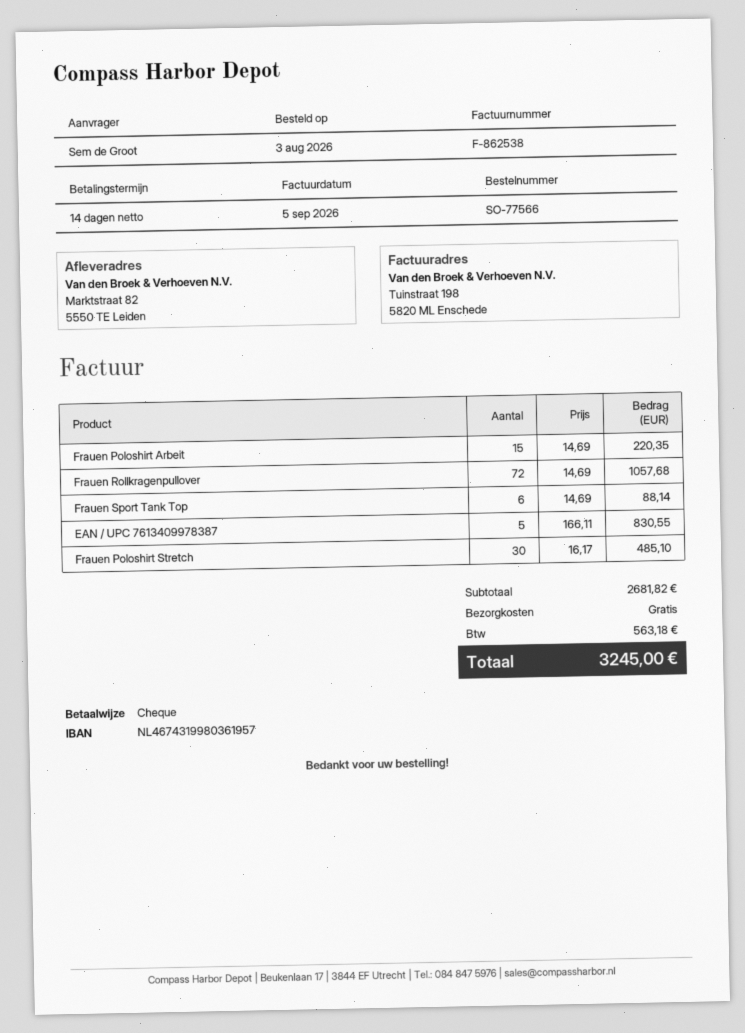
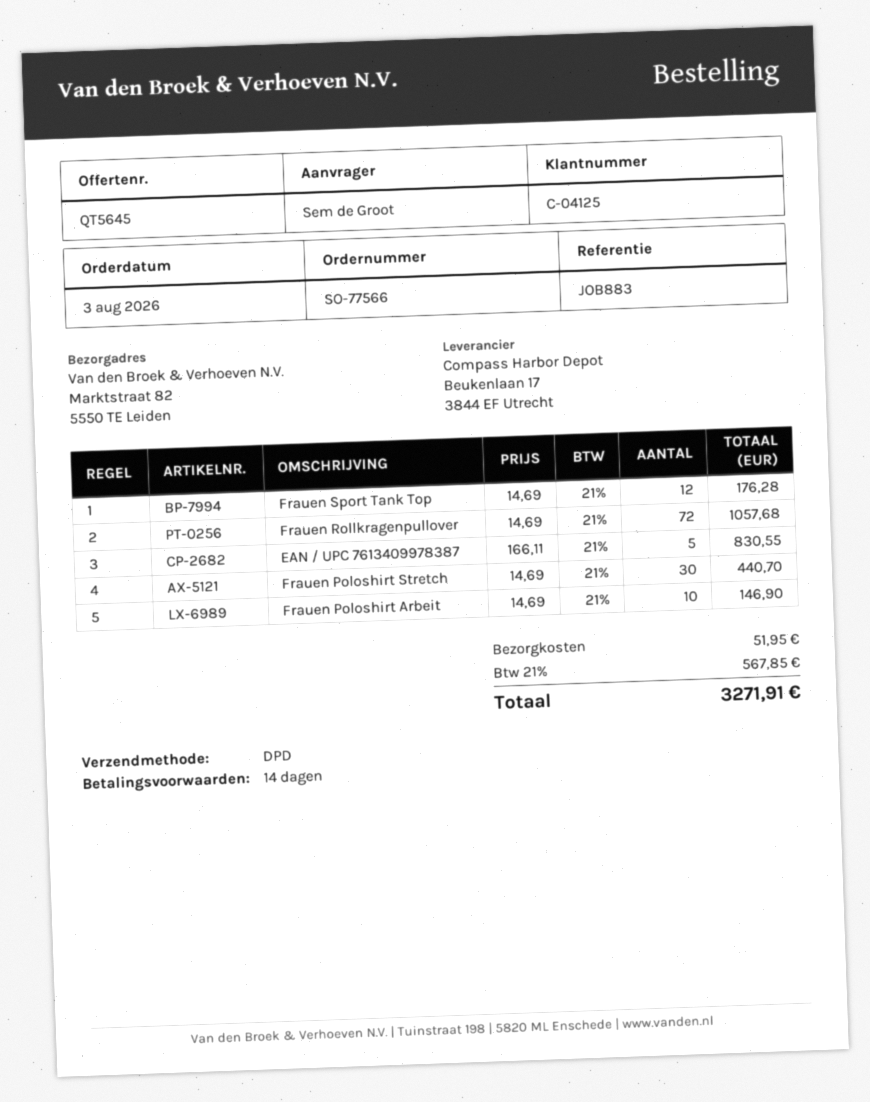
Frauen Poloshirt Arbeit: 15 x 14.69 = 220.35 -> 10 x 14.69 = 146.90
Frauen Sport Tank Top: 6 x 14.69 = 88.14 -> 12 x 14.69 = 176.28
Frauen Poloshirt Stretch: 30 x 16.17 = 485.10 -> 30 x 14.69 = 440.70
shipping: 0.00 -> 51.95
tax: 563.18 -> 567.85
total: 3245.00 -> 3271.91

